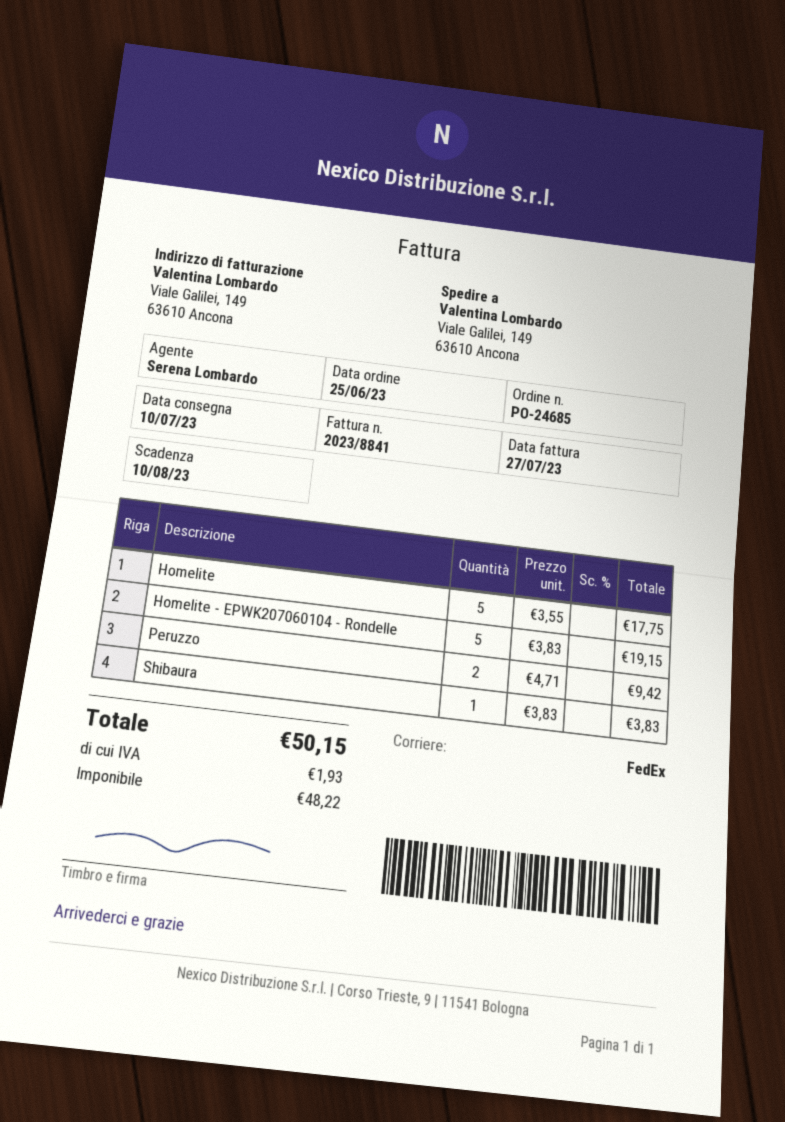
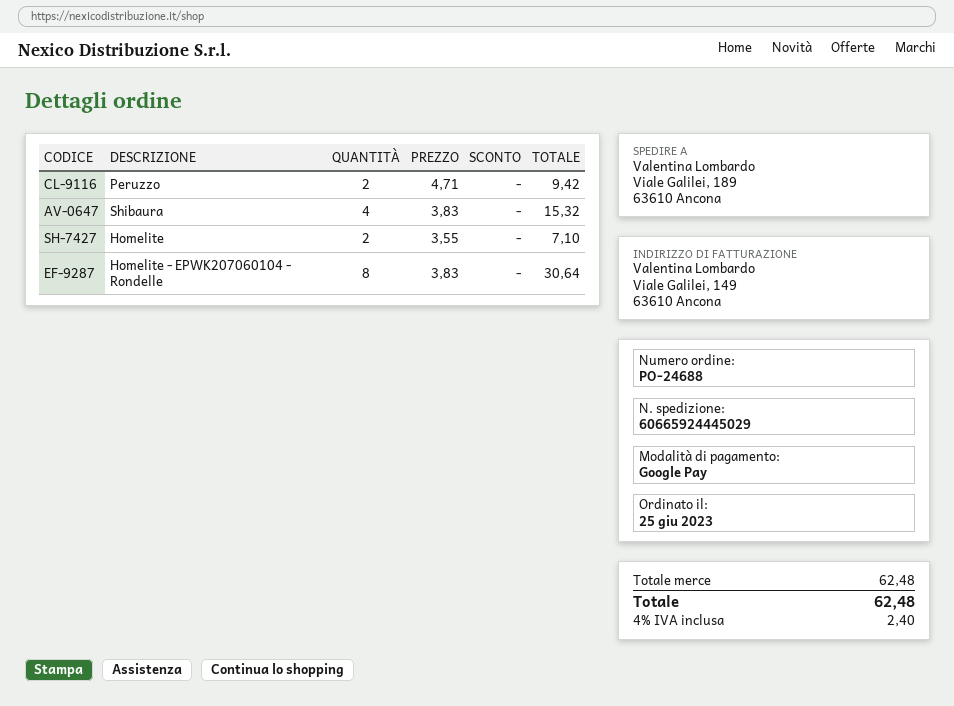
order number: PO-24685 -> PO-24688
ship to: Viale Galilei, 149, 63610 Ancona -> Viale Galilei, 189, 63610 Ancona
Homelite: 5 x 3.55 = 17.75 -> 2 x 3.55 = 7.10
Homelite - EPWK207060104 - Rondelle: 5 x 3.83 = 19.15 -> 8 x 3.83 = 30.64
Shibaura: 1 x 3.83 = 3.83 -> 4 x 3.83 = 15.32
tax: 1.93 -> 2.40
total: 50.15 -> 62.48

